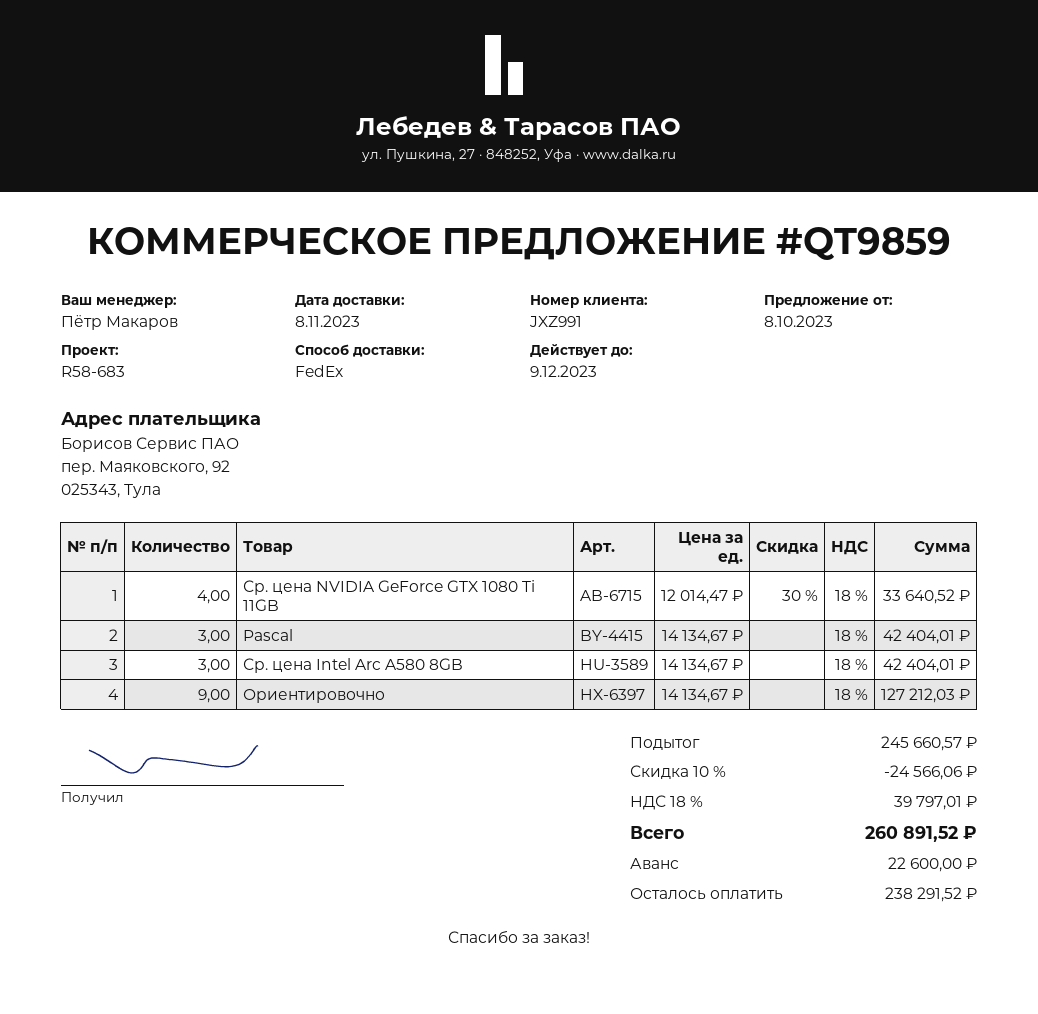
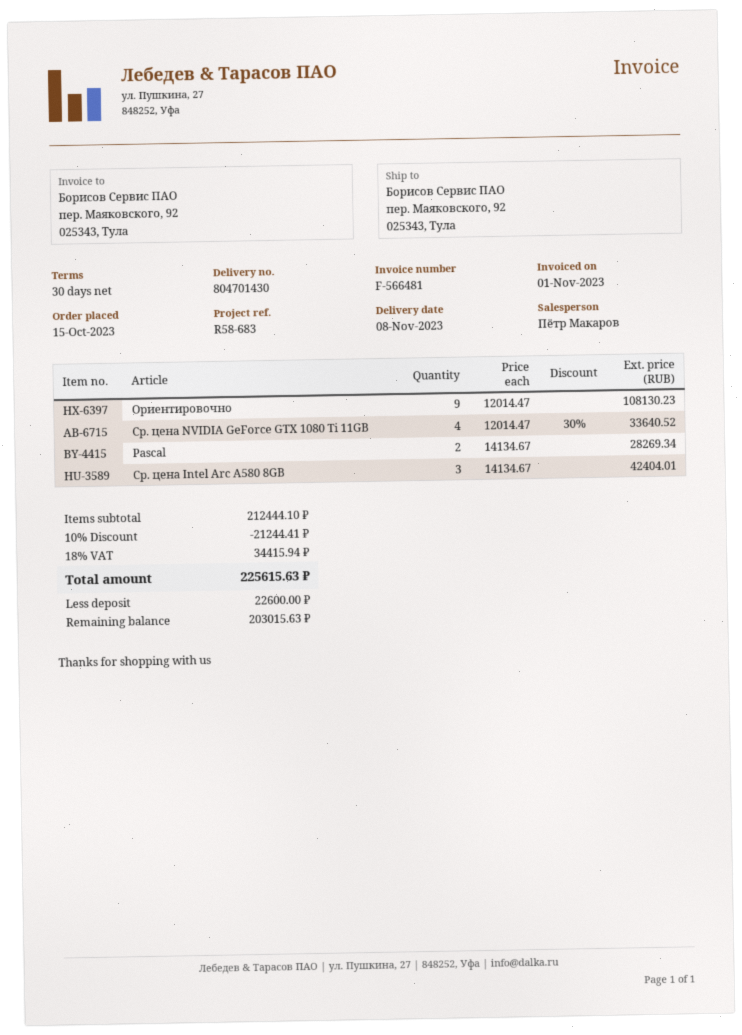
Pascal: 3 x 14134.67 = 42404.01 -> 2 x 14134.67 = 28269.34
Ориентировочно: 9 x 14134.67 = 127212.03 -> 9 x 12014.47 = 108130.23
subtotal: 245660.57 -> 212444.10
discount: 10% = 24566.06 -> 10% = 21244.41
tax: 18% = 39797.01 -> 18% = 34415.94
total: 260891.52 -> 225615.63
balance: 238291.52 -> 203015.63

